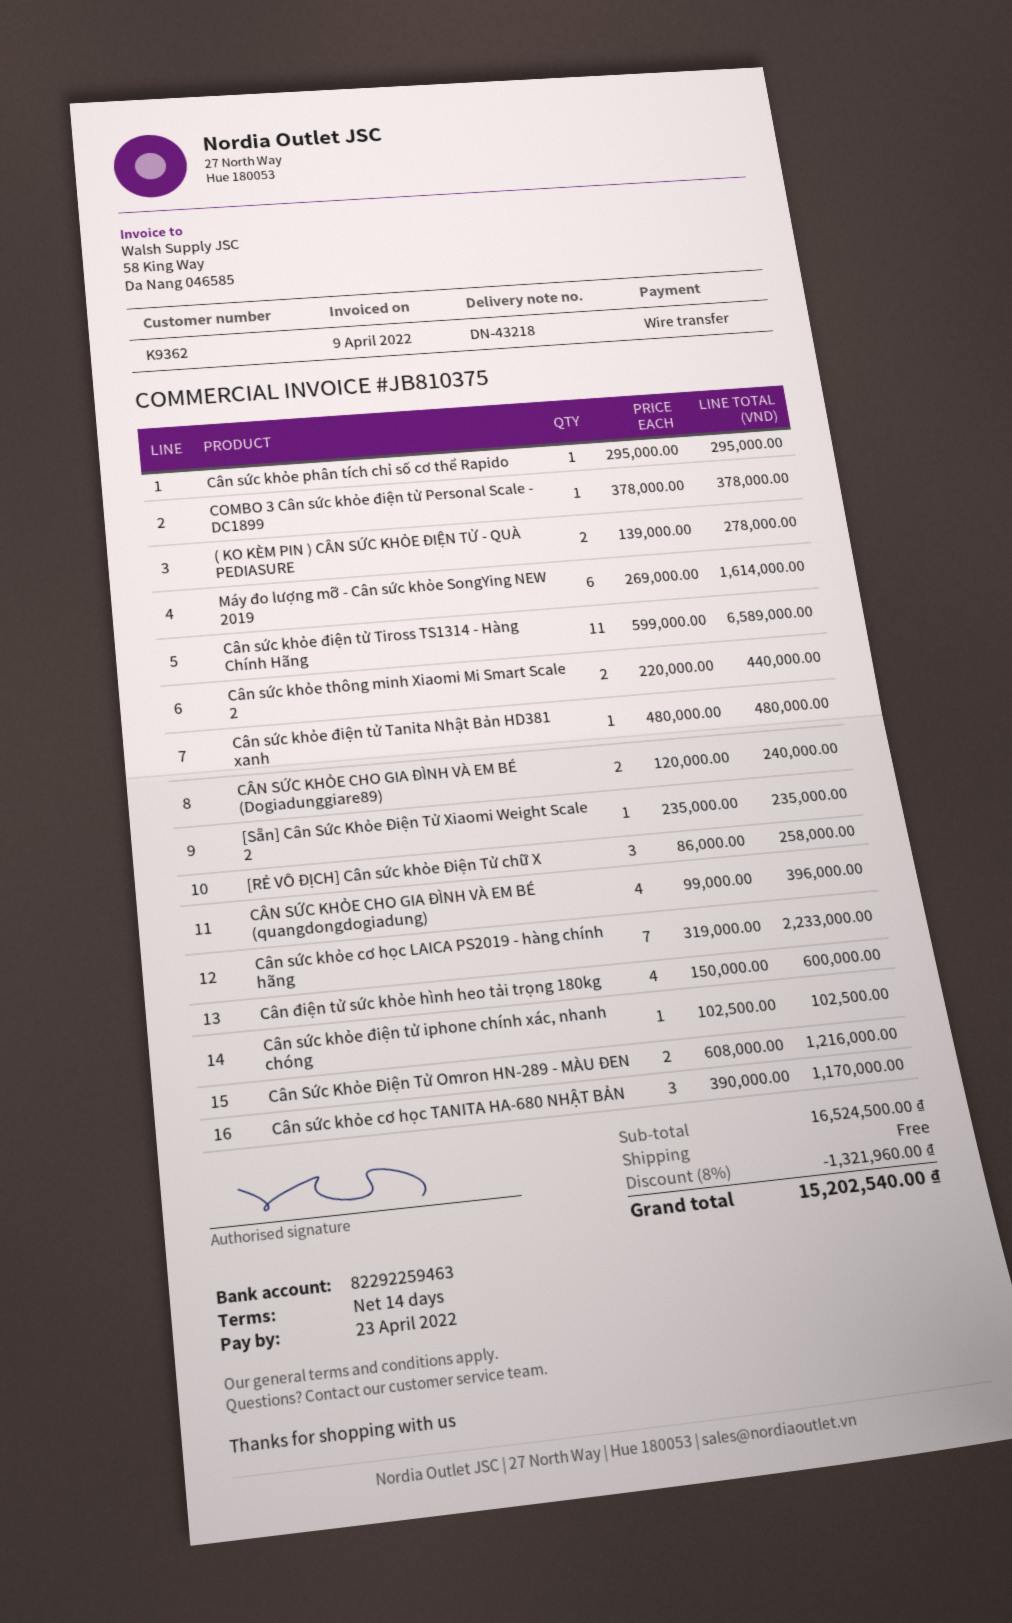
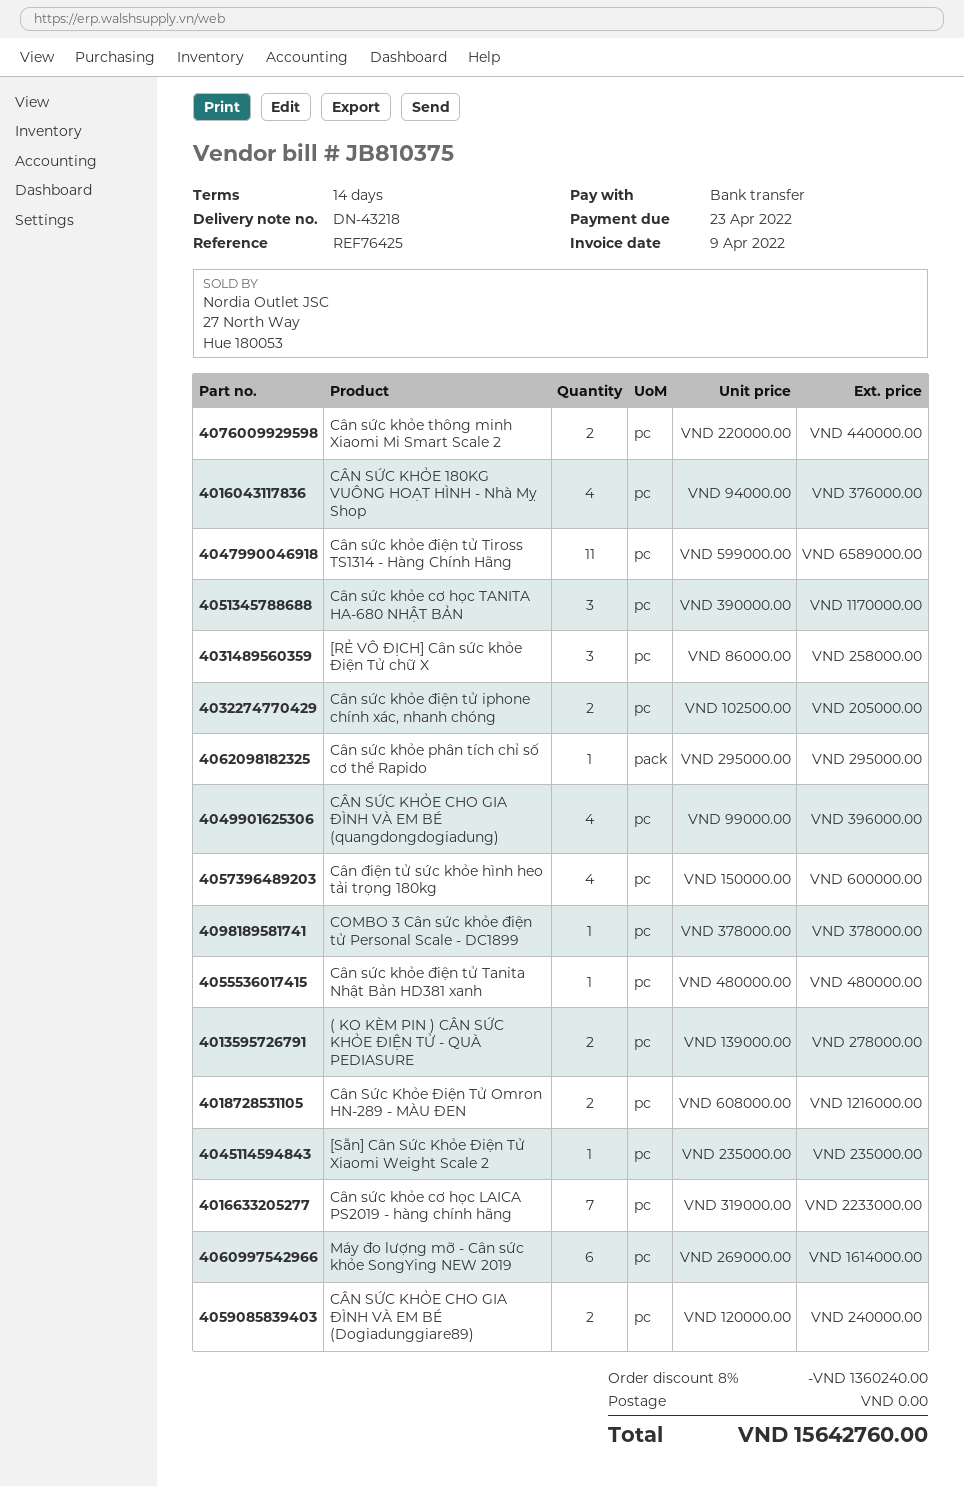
Cân sức khỏe điện tử iphone chính xác, nhanh chóng: 1 x 102500.00 = 102500.00 -> 2 x 102500.00 = 205000.00
CÂN SỨC KHỎE 180KG VUÔNG HOẠT HÌNH - Nhà Mỵ Shop: none -> 4 x 94000.00 = 376000.00
discount: 8% = 1321960.00 -> 8% = 1360240.00
total: 15202540.00 -> 15642760.00

